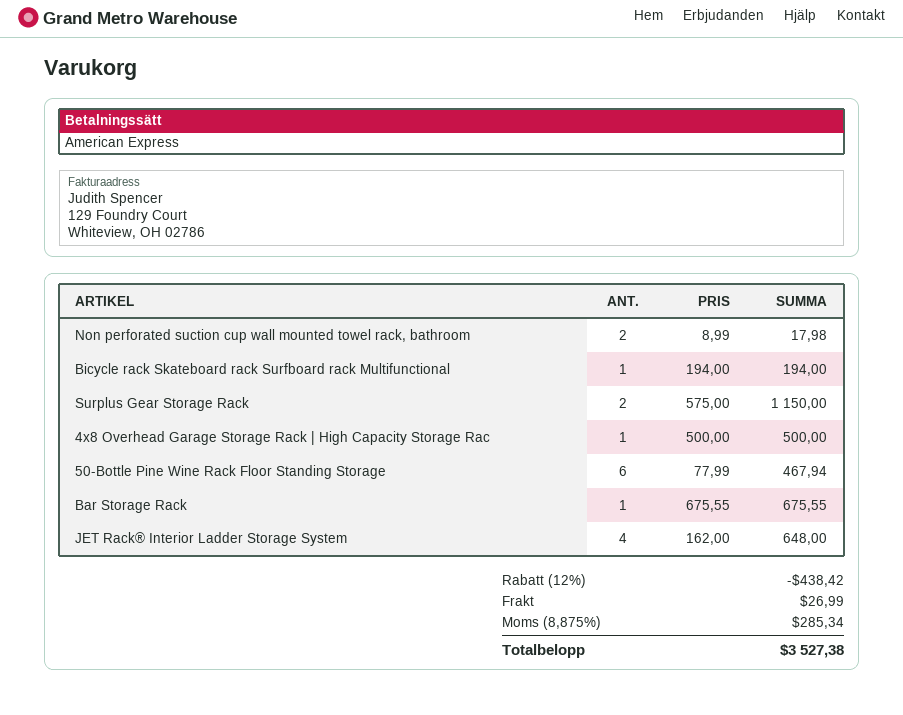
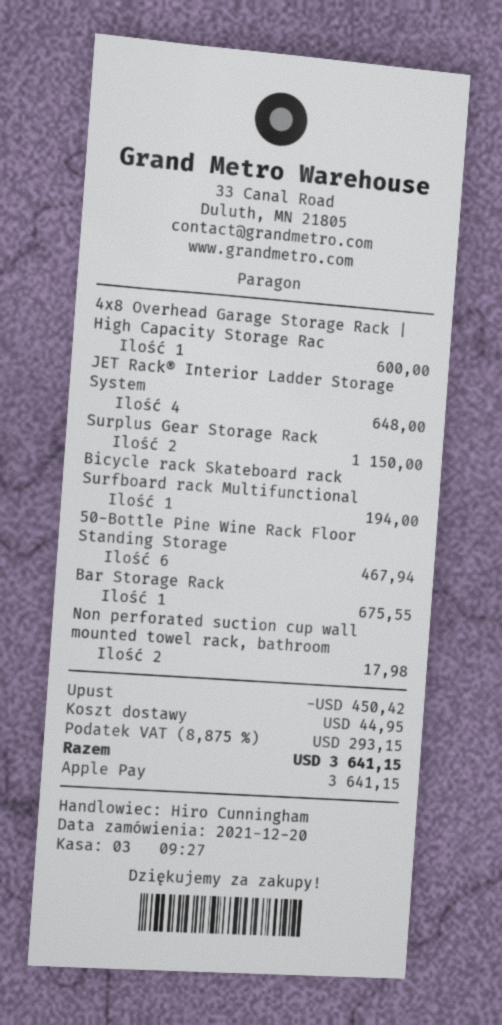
payment method: American Express -> Apple Pay
4x8 Overhead Garage Storage Rack | High Capacity Storage Rac: 1 for 500.00 -> 1 for 600.00
discount: 438.42 -> 450.42
shipping: 26.99 -> 44.95
tax: 8.875% = 285.34 -> 8.875% = 293.15
total: 3527.38 -> 3641.15

